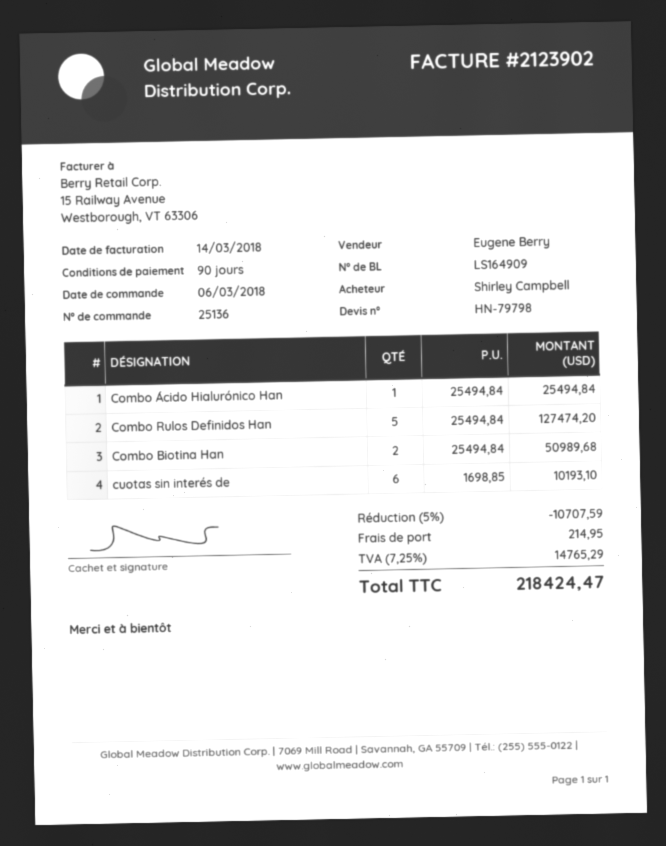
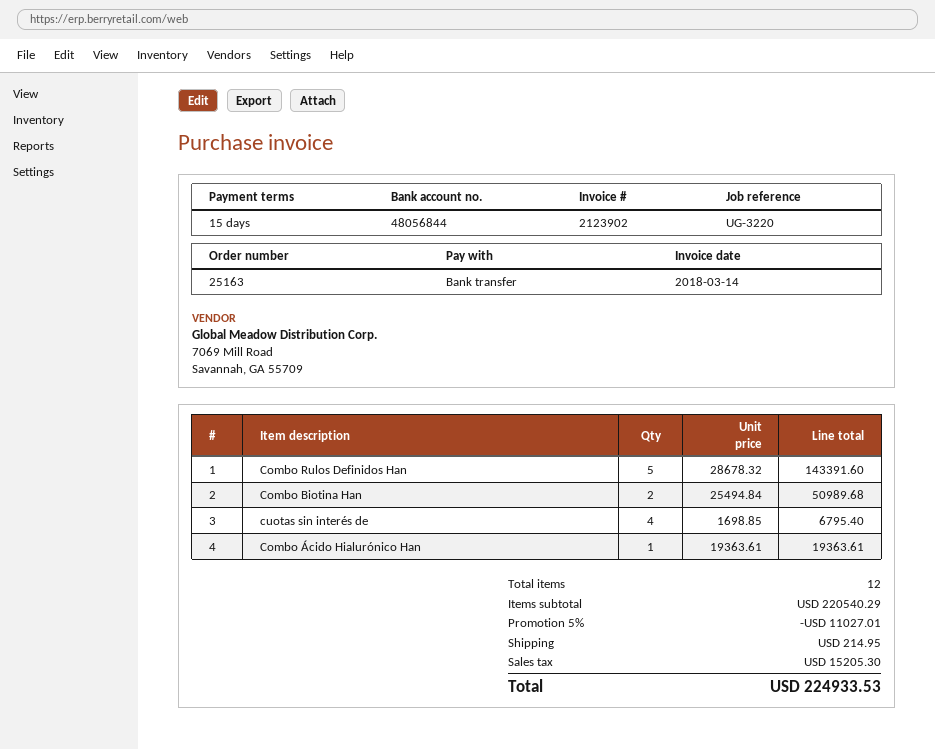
order number: 25136 -> 25163
payment terms: 90 days -> 15 days
Combo Ácido Hialurónico Han: 1 x 25494.84 = 25494.84 -> 1 x 19363.61 = 19363.61
Combo Rulos Definidos Han: 5 x 25494.84 = 127474.20 -> 5 x 28678.32 = 143391.60
cuotas sin interés de: 6 x 1698.85 = 10193.10 -> 4 x 1698.85 = 6795.40
discount: 5% = 10707.59 -> 5% = 11027.01
tax: 14765.29 -> 15205.30
total: 218424.47 -> 224933.53

